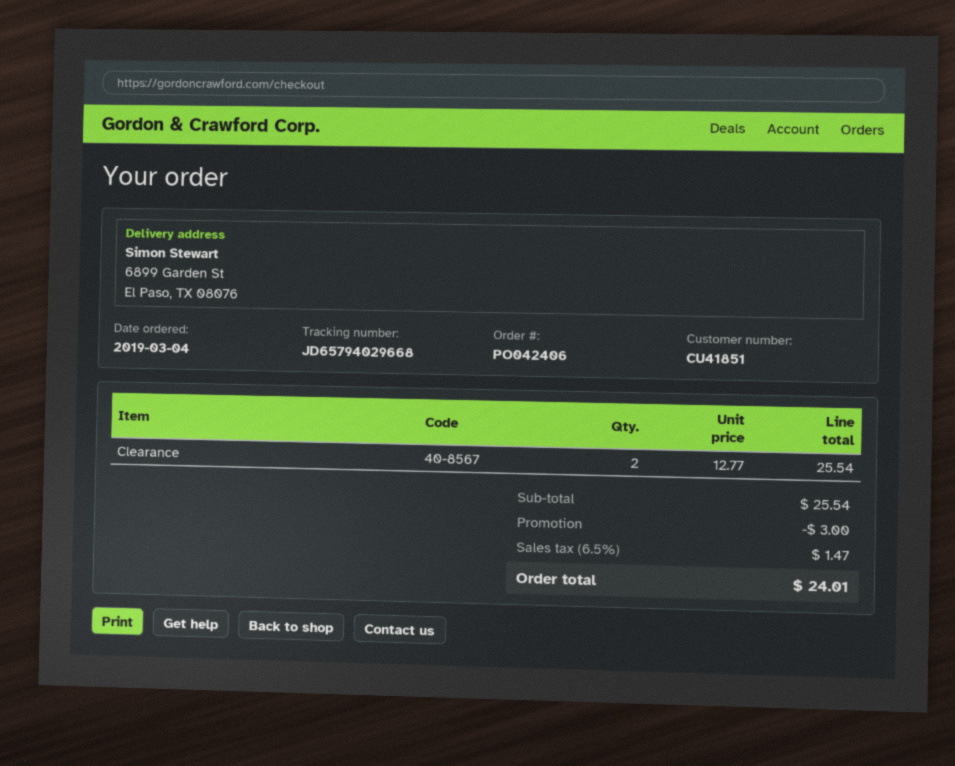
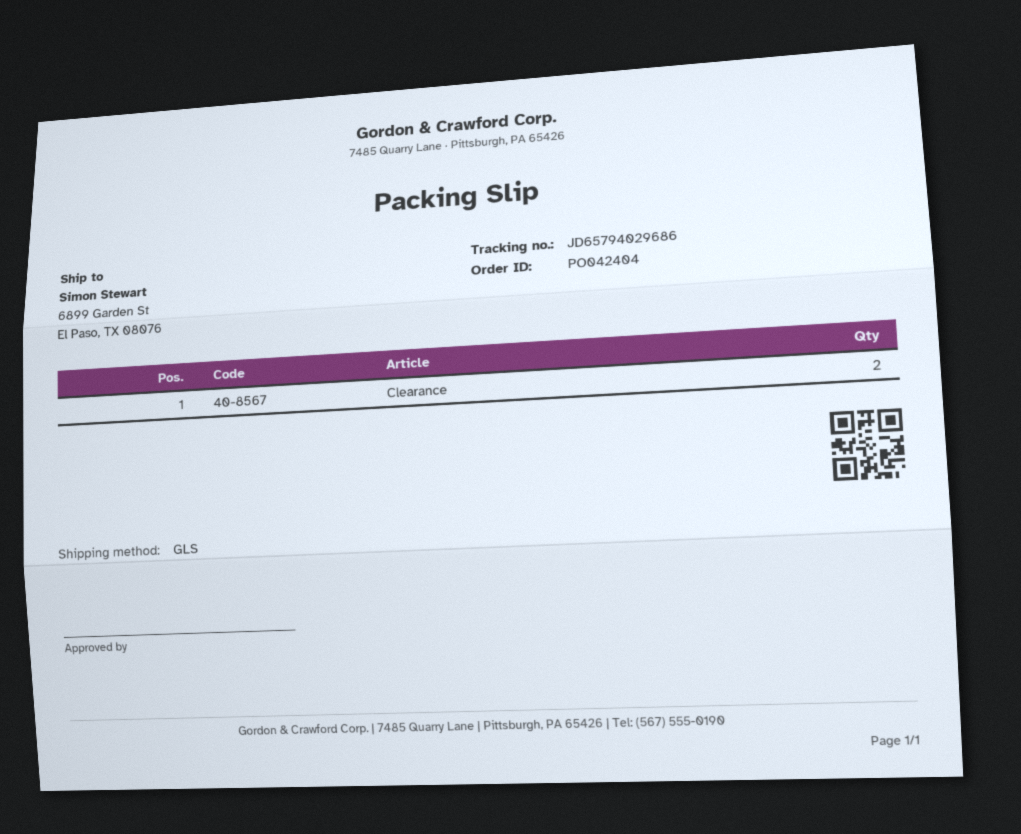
order number: PO042406 -> PO042404
tracking number: JD65794029668 -> JD65794029686

